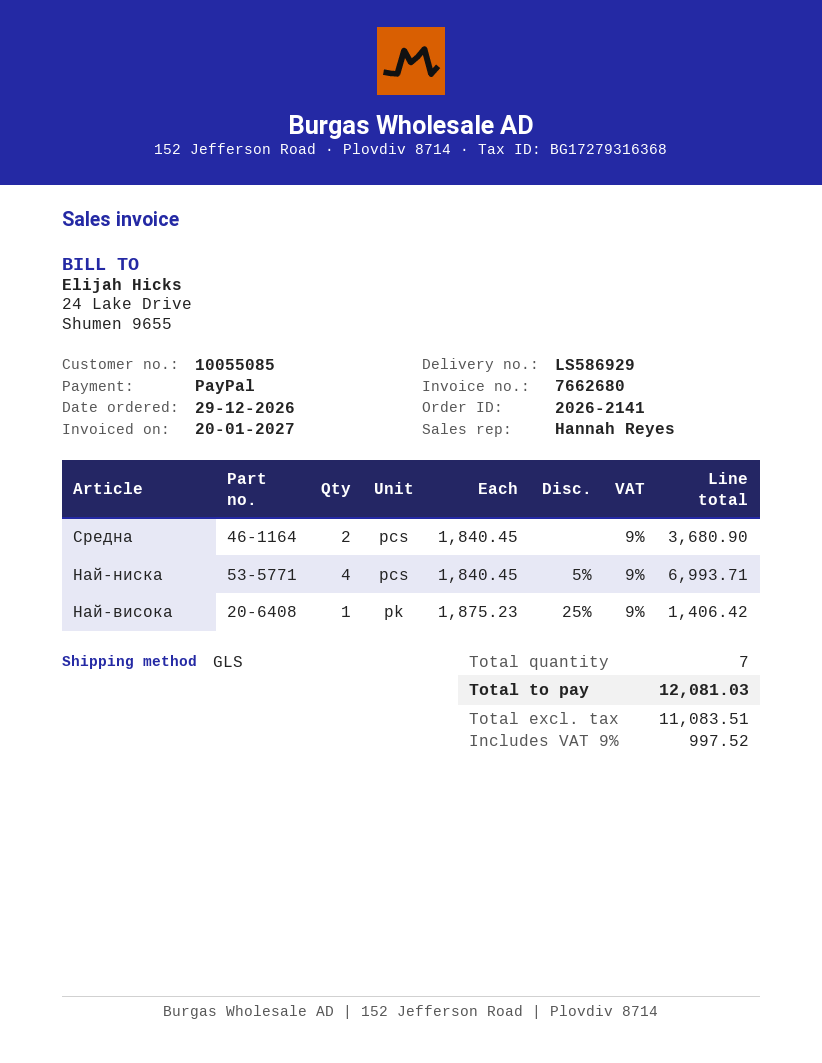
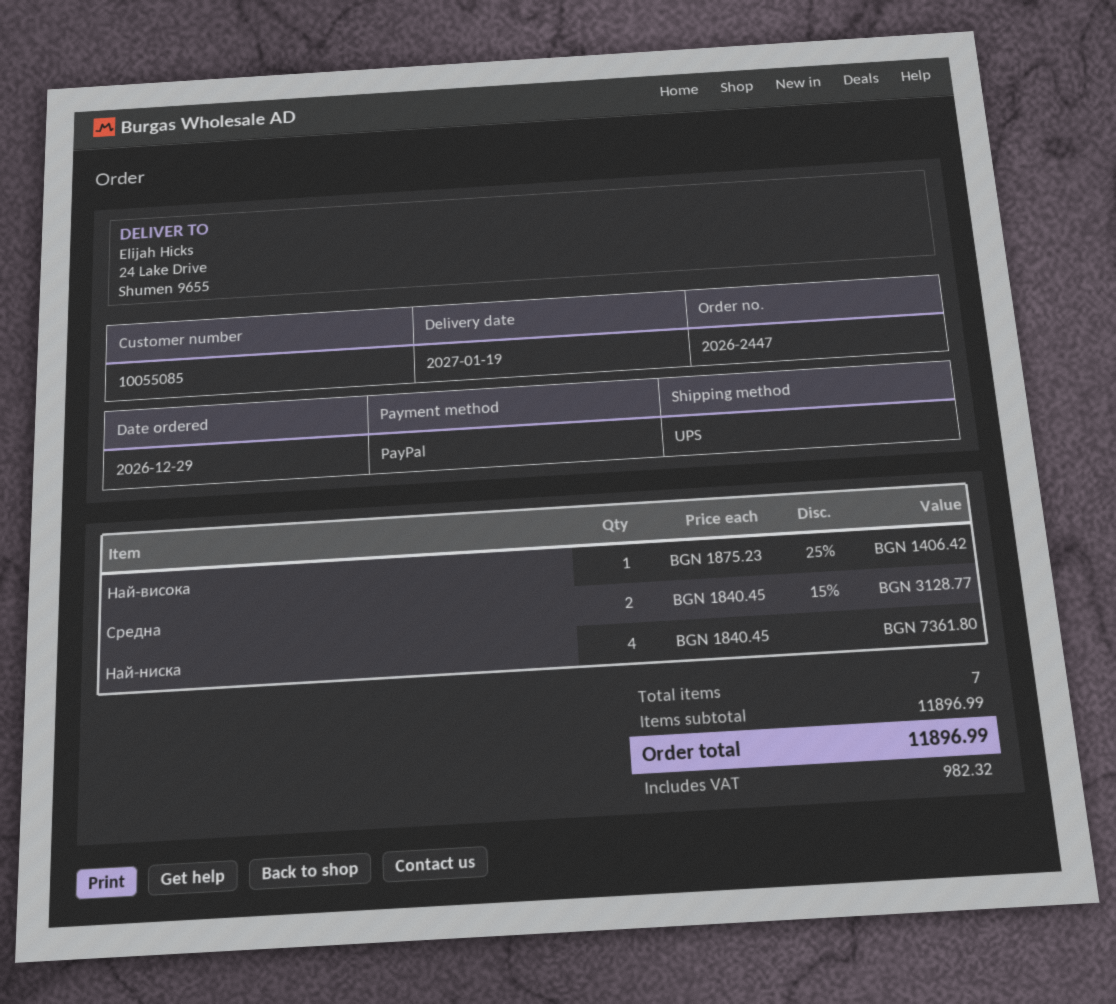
order number: 2026-2141 -> 2026-2447
shipping method: GLS -> UPS
Средна: 2 x 1840.45 = 3680.90 -> 2 x 1840.45 - 15% = 3128.77
Най-ниска: 4 x 1840.45 - 5% = 6993.71 -> 4 x 1840.45 = 7361.80
tax: 997.52 -> 982.32
total: 12081.03 -> 11896.99

